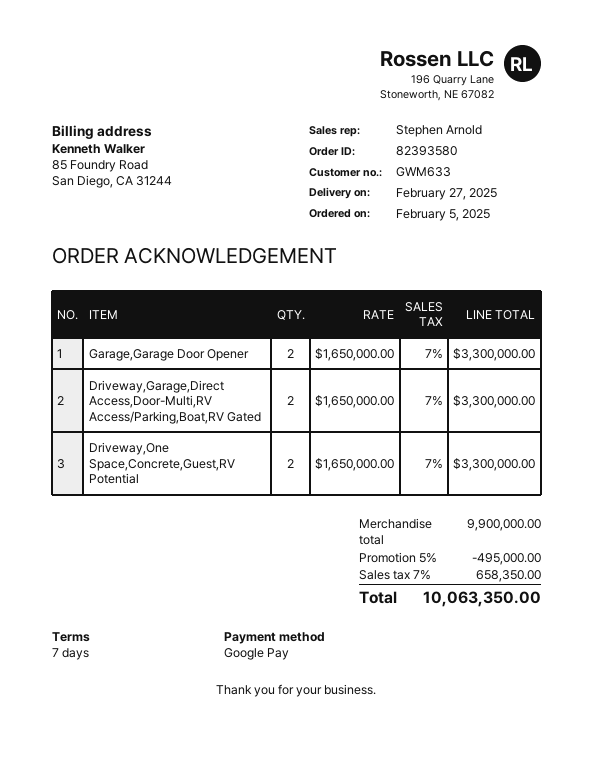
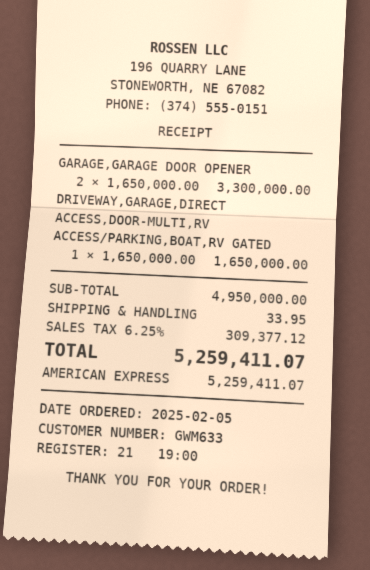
payment method: Google Pay -> American Express
Driveway,Garage,Direct Access,Door-Multi,RV Access/Parking,Boat,RV Gated: 2 x 1650000.00 = 3300000.00 -> 1 x 1650000.00 = 1650000.00
Driveway,One Space,Concrete,Guest,RV Potential: 2 x 1650000.00 = 3300000.00 -> none
subtotal: 9900000.00 -> 4950000.00
discount: 5% = 495000.00 -> none
shipping: none -> 33.95
tax: 7% = 658350.00 -> 6.25% = 309377.12
total: 10063350.00 -> 5259411.07

